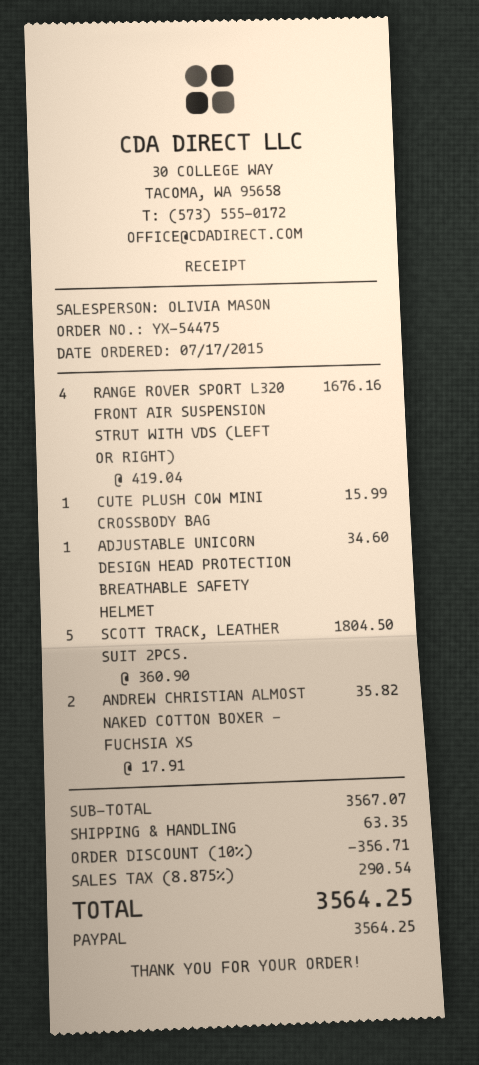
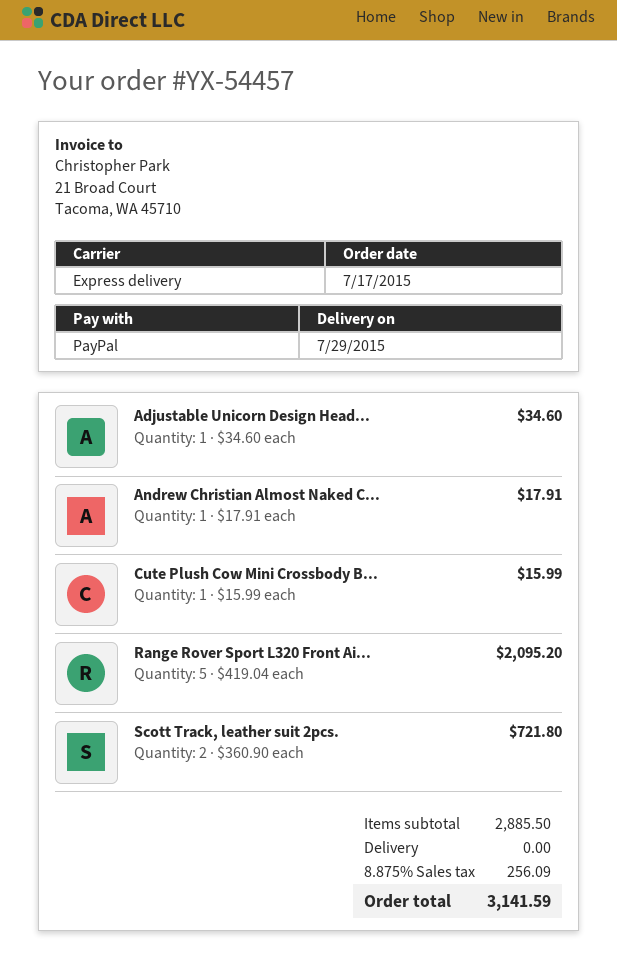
order number: YX-54475 -> YX-54457
RANGE ROVER SPORT L320 FRONT AIR SUSPENSION STRUT WITH VDS (LEFT OR RIGHT): 4 x 419.04 = 1676.16 -> 5 x 419.04 = 2095.20
SCOTT TRACK, LEATHER SUIT 2PCS.: 5 x 360.90 = 1804.50 -> 2 x 360.90 = 721.80
ANDREW CHRISTIAN ALMOST NAKED COTTON BOXER - FUCHSIA XS: 2 x 17.91 = 35.82 -> 1 x 17.91 = 17.91
subtotal: 3567.07 -> 2885.50
discount: 10% = 356.71 -> none
shipping: 63.35 -> 0.00
tax: 8.875% = 290.54 -> 8.875% = 256.09
total: 3564.25 -> 3141.59

